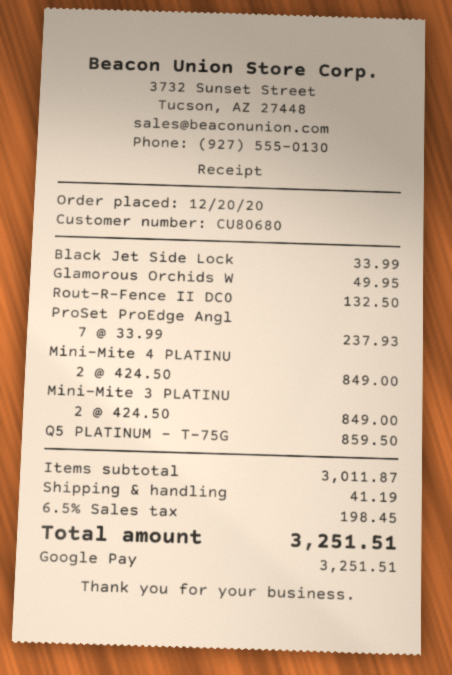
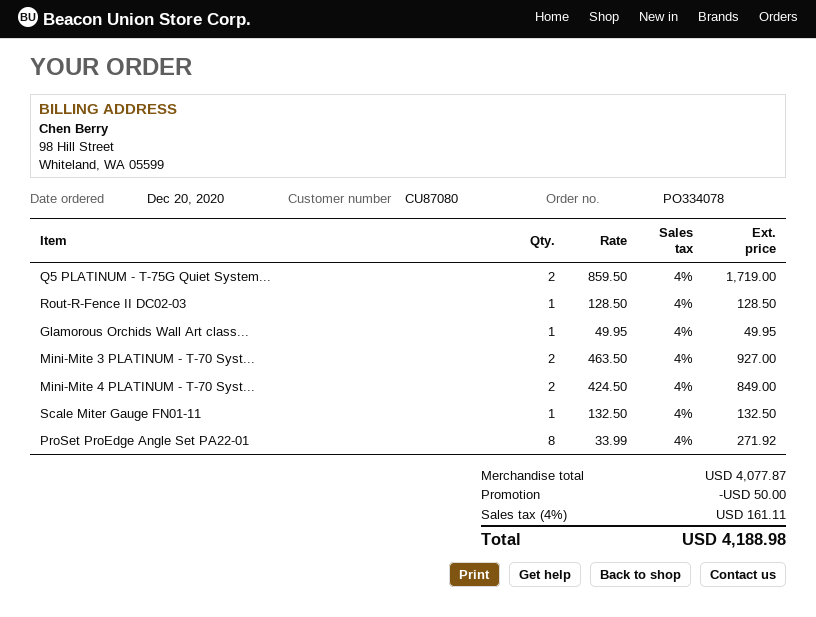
customer number: CU80680 -> CU87080
Black Jet Side Lock: 1 x 33.99 = 33.99 -> none
Rout-R-Fence II DC0: 1 x 132.50 = 132.50 -> 1 x 128.50 = 128.50
ProSet ProEdge Angl: 7 x 33.99 = 237.93 -> 8 x 33.99 = 271.92
Mini-Mite 3 PLATINU: 2 x 424.50 = 849.00 -> 2 x 463.50 = 927.00
Q5 PLATINUM - T-75G: 1 x 859.50 = 859.50 -> 2 x 859.50 = 1719.00
Scale Miter Gauge FN01-11: none -> 1 x 132.50 = 132.50
subtotal: 3011.87 -> 4077.87
discount: none -> 50.00
shipping: 41.19 -> none
tax: 6.5% = 198.45 -> 4% = 161.11
total: 3251.51 -> 4188.98

